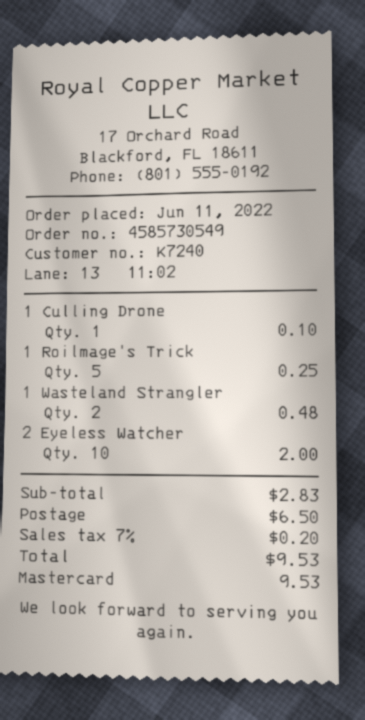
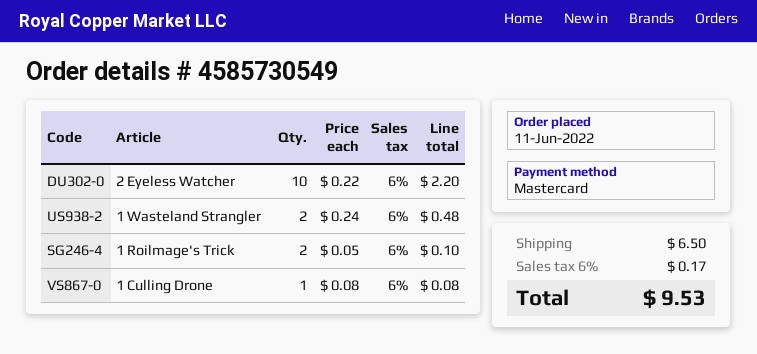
1 Culling Drone: 1 for 0.10 -> 1 for 0.08
1 Roilmage's Trick: 5 for 0.25 -> 2 for 0.10
2 Eyeless Watcher: 10 for 2.00 -> 10 for 2.20
tax: 7% = 0.20 -> 6% = 0.17

